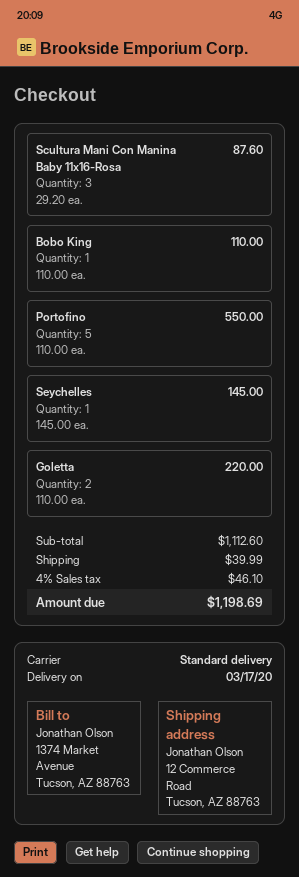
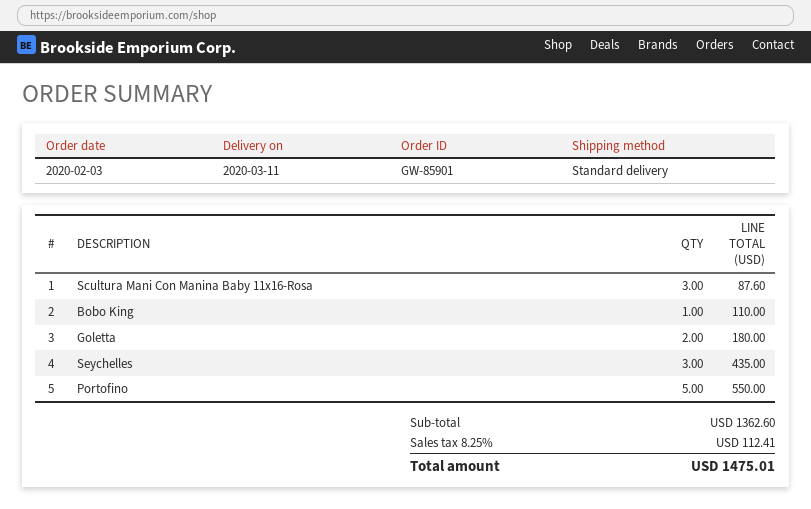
delivery date: 2020-03-17 -> 2020-03-11
Seychelles: 1 for 145.00 -> 3 for 435.00
Goletta: 2 for 220.00 -> 2 for 180.00
subtotal: 1112.60 -> 1362.60
shipping: 39.99 -> none
tax: 4% = 46.10 -> 8.25% = 112.41
total: 1198.69 -> 1475.01

